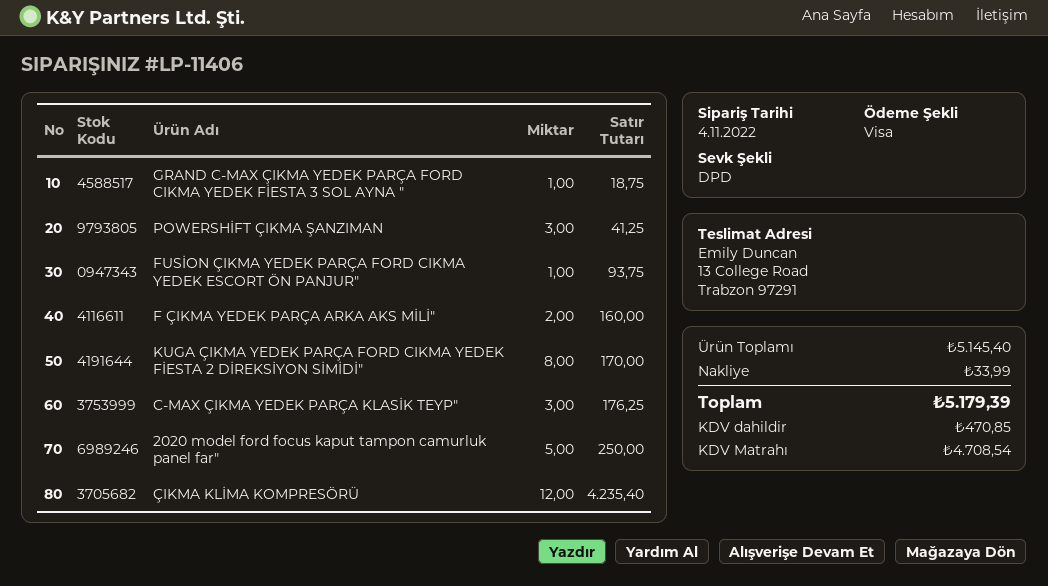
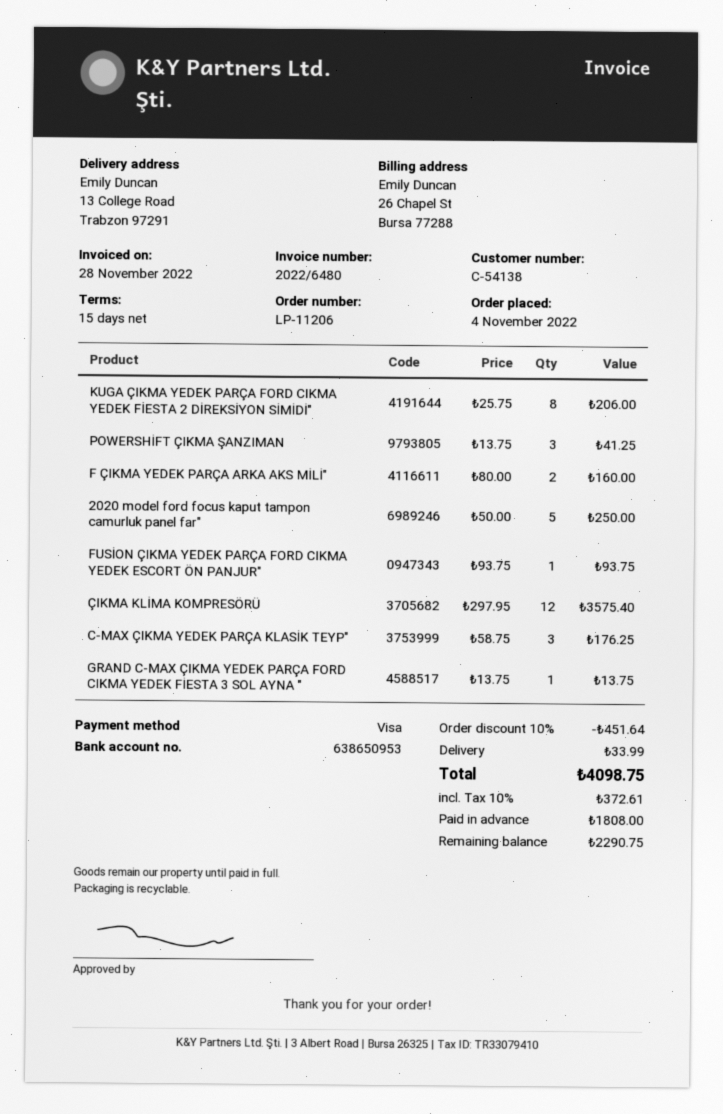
order number: LP-11406 -> LP-11206
GRAND C-MAX ÇIKMA YEDEK PARÇA FORD CIKMA YEDEK FİESTA 3 SOL AYNA ": 1 for 18.75 -> 1 for 13.75
KUGA ÇIKMA YEDEK PARÇA FORD CIKMA YEDEK FİESTA 2 DİREKSİYON SİMİDİ": 8 for 170.00 -> 8 for 206.00
ÇIKMA KLİMA KOMPRESÖRÜ: 12 for 4235.40 -> 12 for 3575.40
discount: none -> 10% = 451.64
tax: 470.85 -> 372.61
total: 5179.39 -> 4098.75

